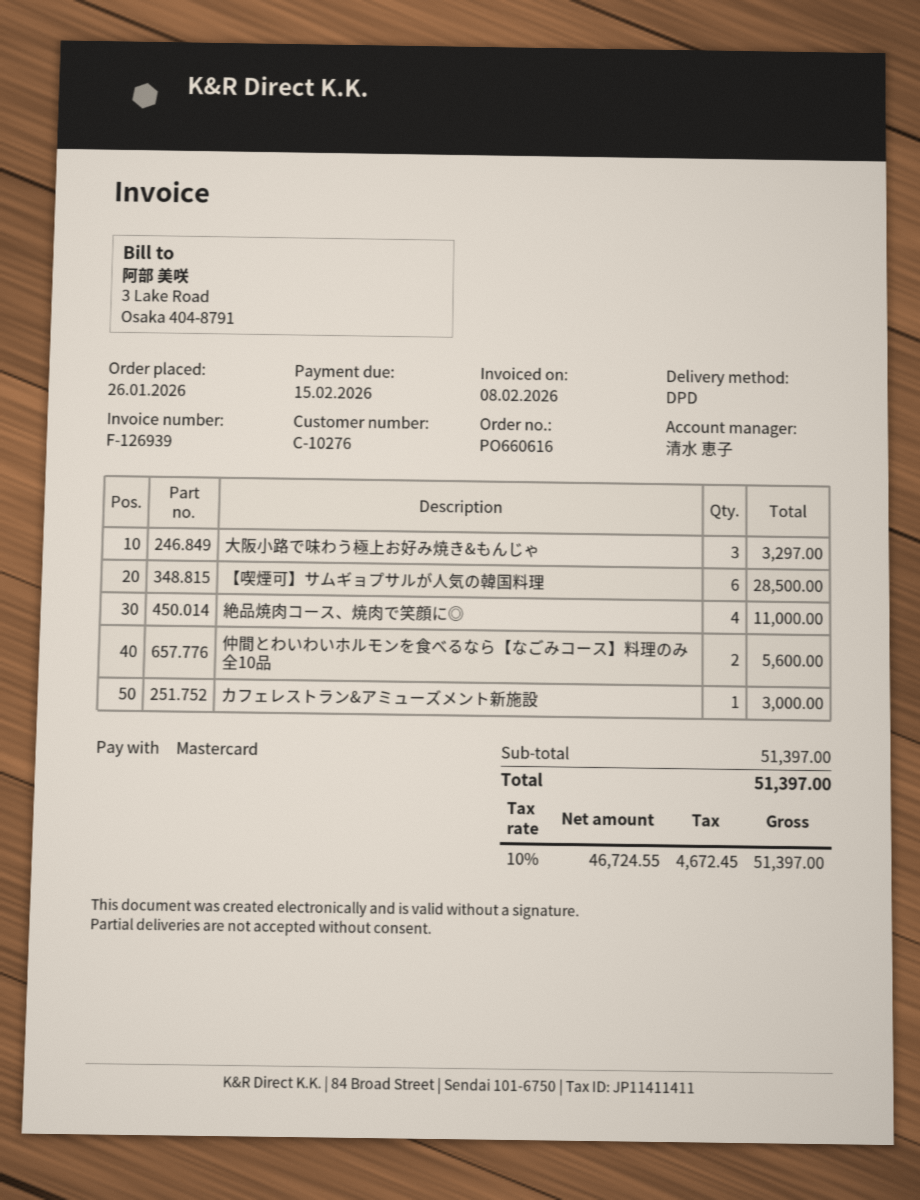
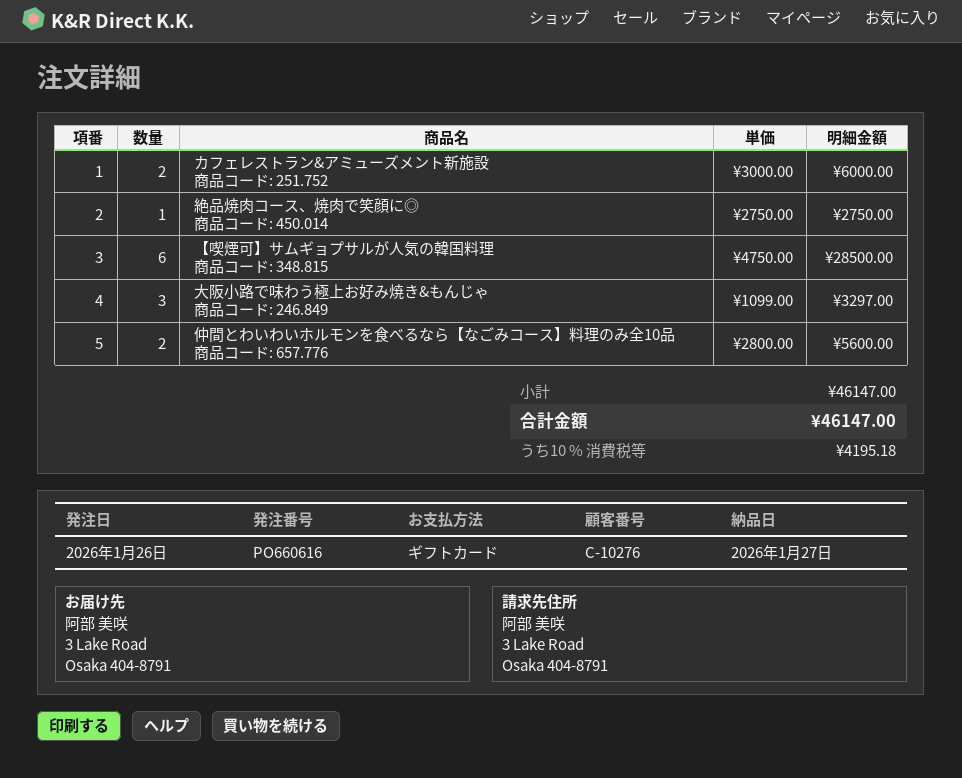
payment method: Mastercard -> gift card
絶品焼肉コース、焼肉で笑顔に◎: 4 for 11000.00 -> 1 for 2750.00
カフェレストラン&アミューズメント新施設: 1 for 3000.00 -> 2 for 6000.00
subtotal: 51397.00 -> 46147.00
tax: 10% = 4672.45 -> 10% = 4195.18
total: 51397.00 -> 46147.00

